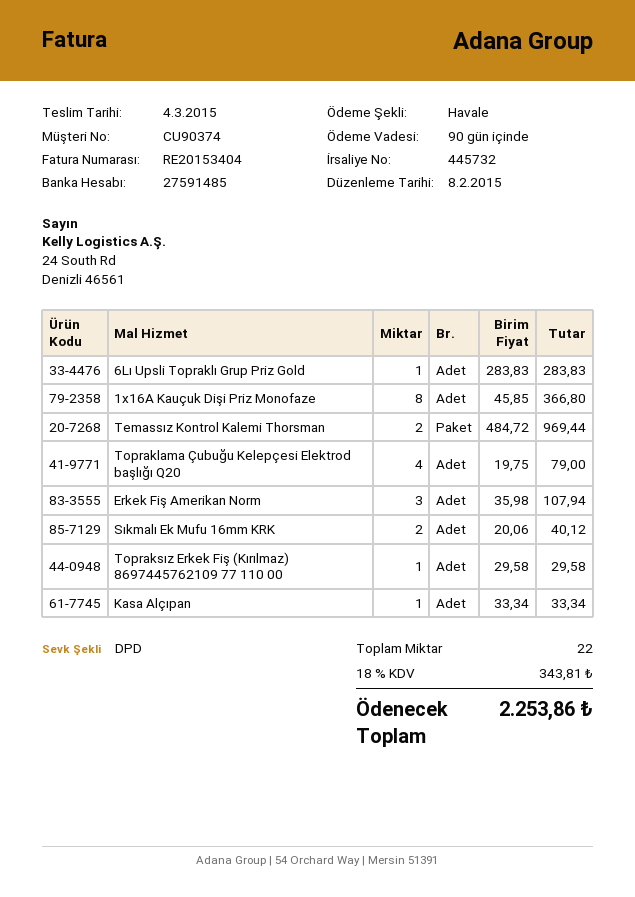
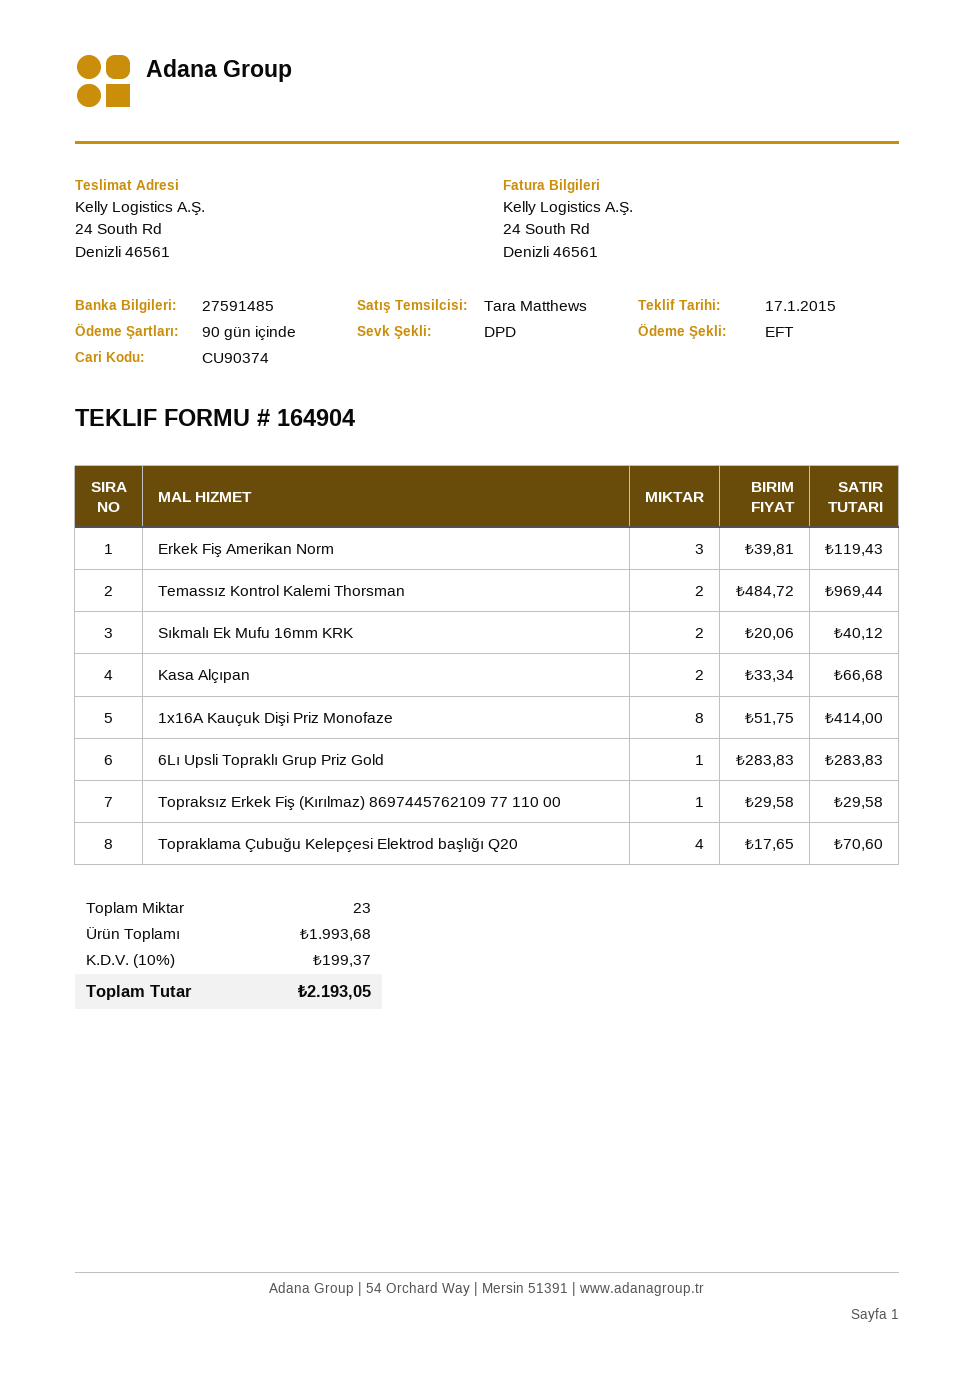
1x16A Kauçuk Dişi Priz Monofaze: 8 x 45.85 = 366.80 -> 8 x 51.75 = 414.00
Topraklama Çubuğu Kelepçesi Elektrod başlığı Q20: 4 x 19.75 = 79.00 -> 4 x 17.65 = 70.60
Erkek Fiş Amerikan Norm: 3 x 35.98 = 107.94 -> 3 x 39.81 = 119.43
Kasa Alçıpan: 1 x 33.34 = 33.34 -> 2 x 33.34 = 66.68
total quantity: 22 -> 23
tax: 18% = 343.81 -> 10% = 199.37
total: 2253.86 -> 2193.05

